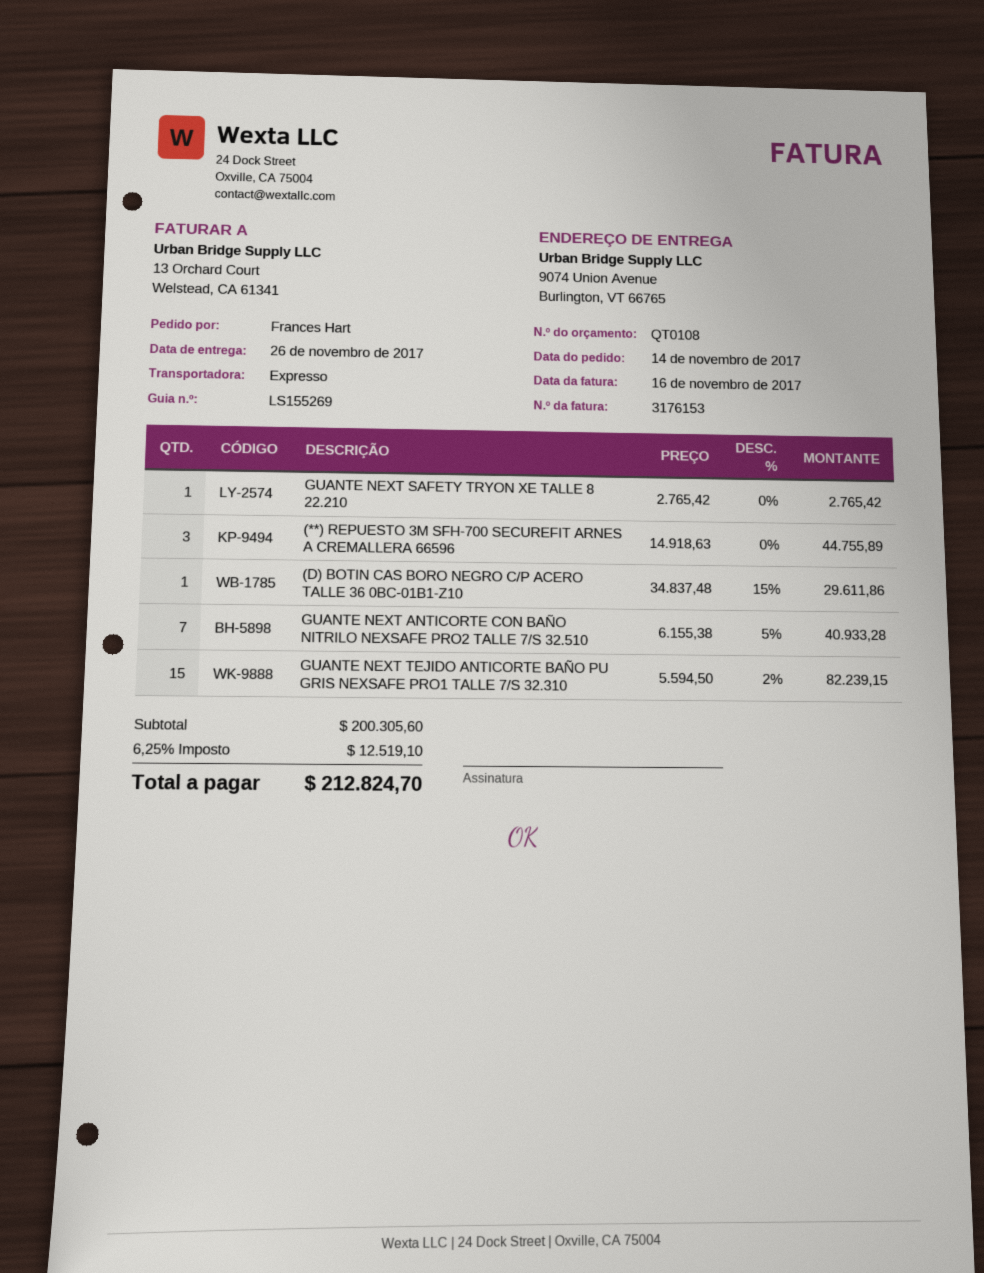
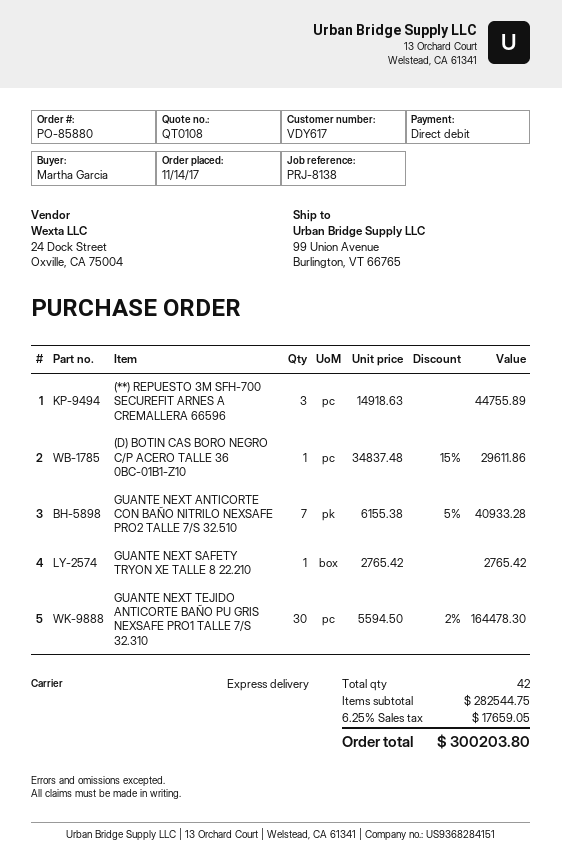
ordered by: Frances Hart -> Martha Garcia
ship to: 9074 Union Avenue, Burlington, VT 66765 -> 99 Union Avenue, Burlington, VT 66765
GUANTE NEXT TEJIDO ANTICORTE BAÑO PU GRIS NEXSAFE PRO1 TALLE 7/S 32.310: 15 x 5594.50 - 2% = 82239.15 -> 30 x 5594.50 - 2% = 164478.30
subtotal: 200305.60 -> 282544.75
tax: 6.25% = 12519.10 -> 6.25% = 17659.05
total: 212824.70 -> 300203.80

